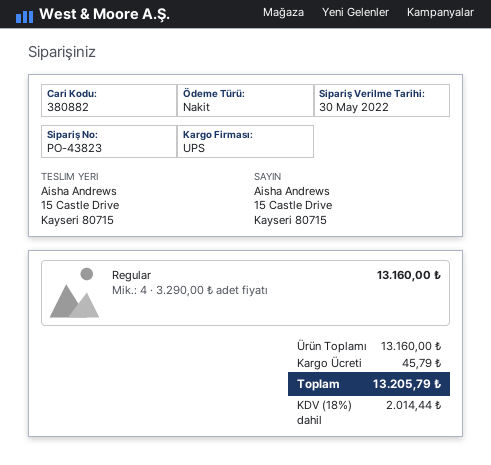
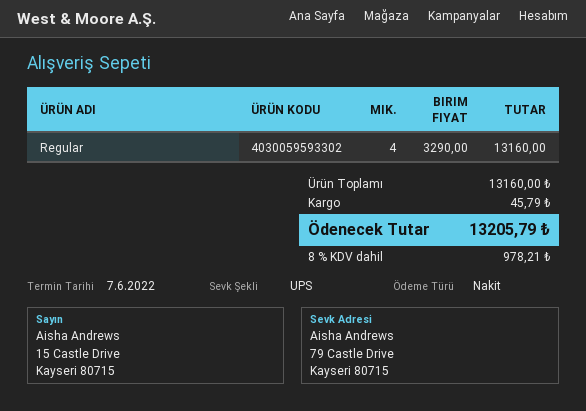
ship to: 15 Castle Drive, Kayseri 80715 -> 79 Castle Drive, Kayseri 80715
tax: 18% = 2014.44 -> 8% = 978.21

